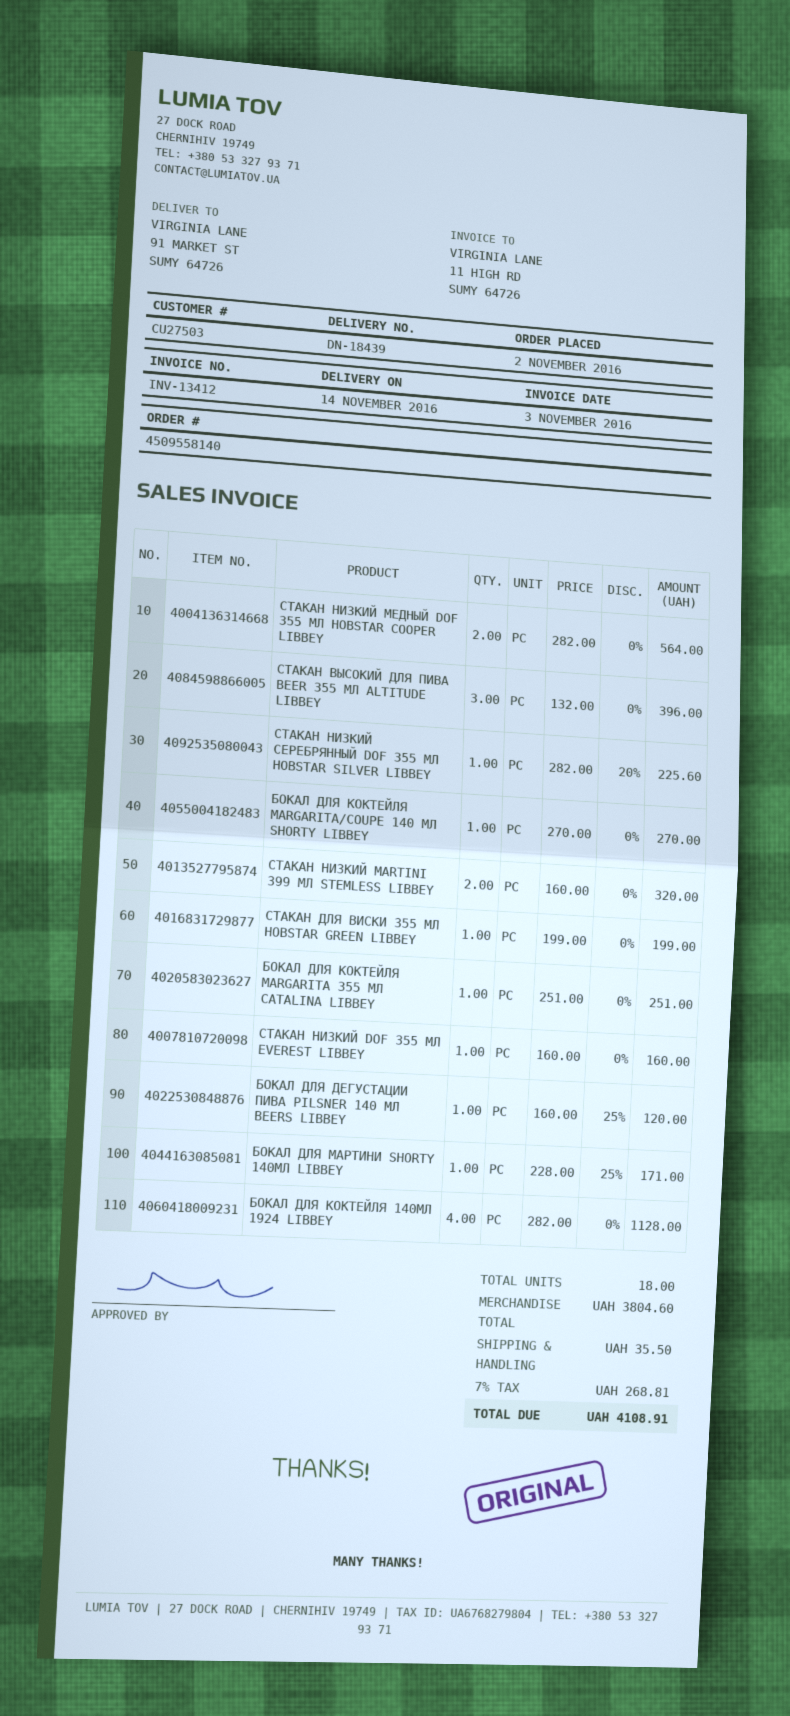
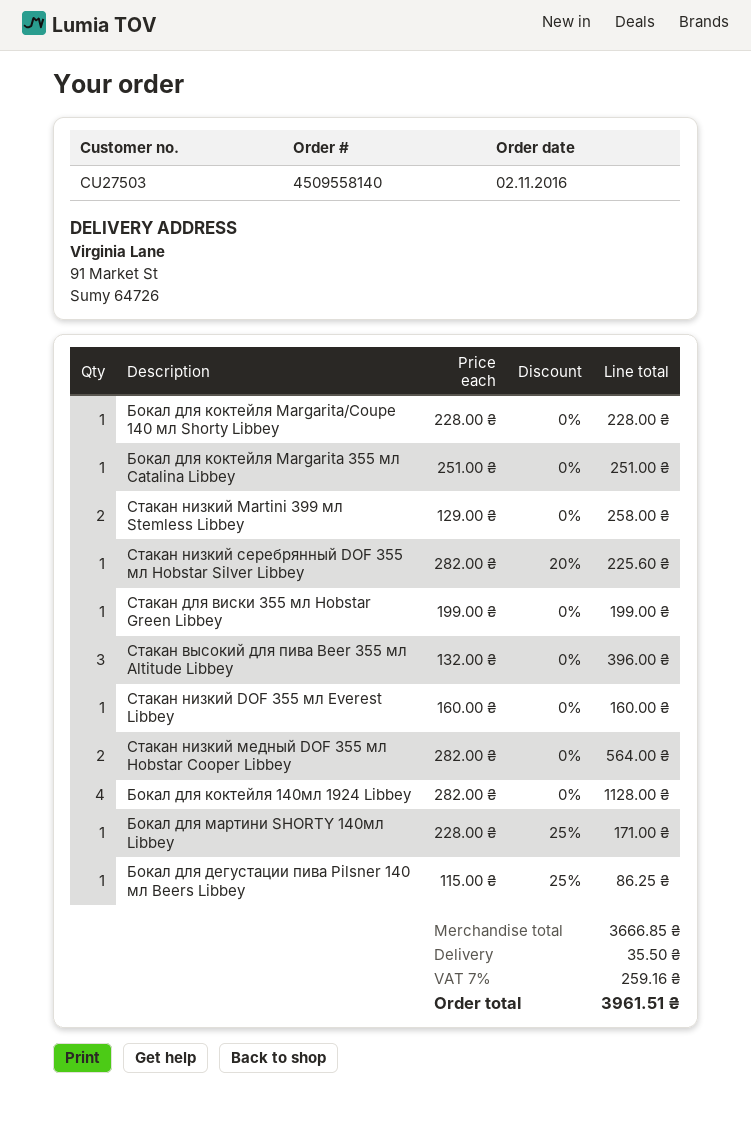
БОКАЛ ДЛЯ КОКТЕЙЛЯ MARGARITA/COUPE 140 МЛ SHORTY LIBBEY: 1 x 270.00 = 270.00 -> 1 x 228.00 = 228.00
СТАКАН НИЗКИЙ MARTINI 399 МЛ STEMLESS LIBBEY: 2 x 160.00 = 320.00 -> 2 x 129.00 = 258.00
БОКАЛ ДЛЯ ДЕГУСТАЦИИ ПИВА PILSNER 140 МЛ BEERS LIBBEY: 1 x 160.00 - 25% = 120.00 -> 1 x 115.00 - 25% = 86.25
subtotal: 3804.60 -> 3666.85
tax: 7% = 268.81 -> 7% = 259.16
total: 4108.91 -> 3961.51

